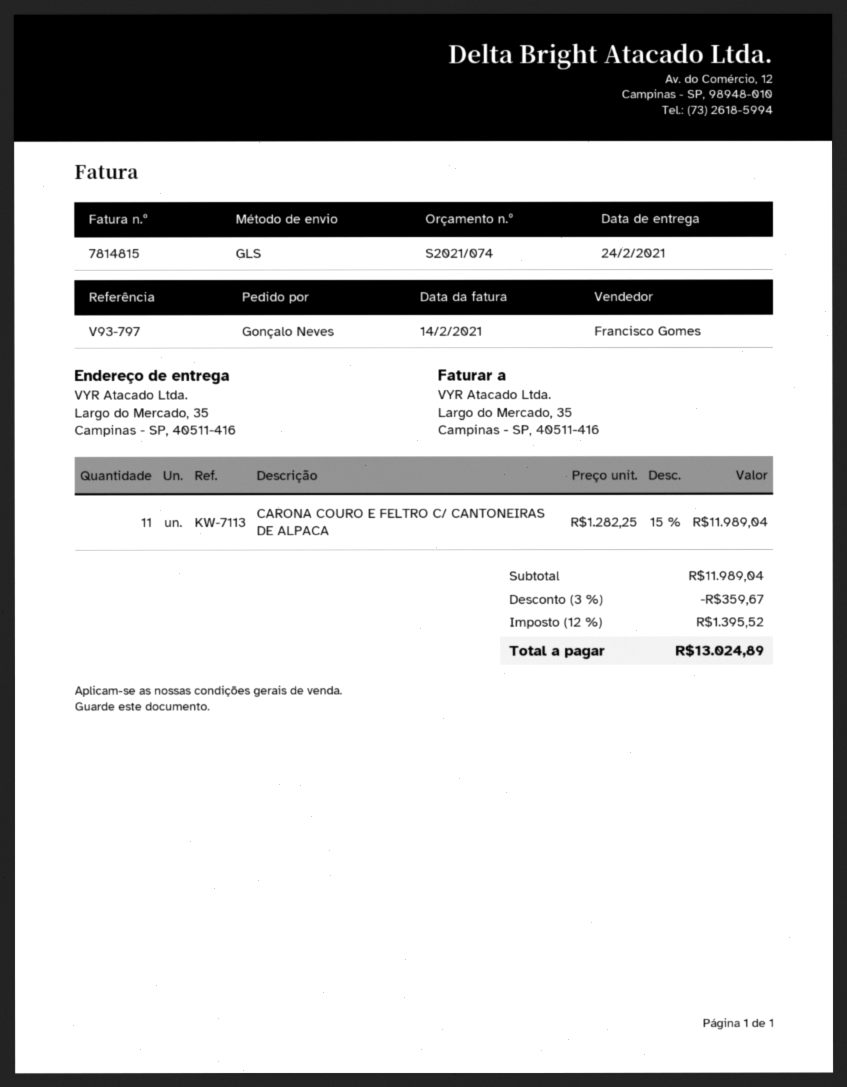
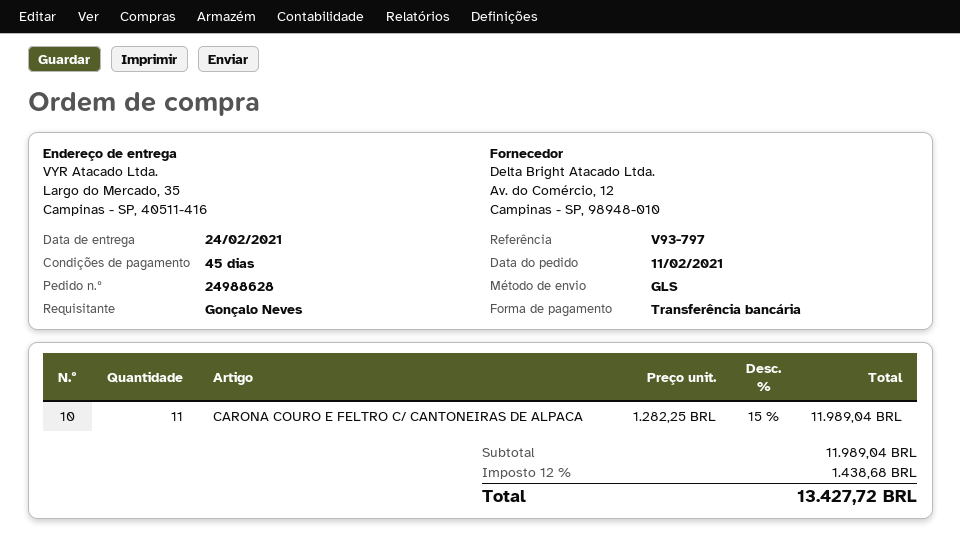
discount: 3% = 359.67 -> none
tax: 12% = 1395.52 -> 12% = 1438.68
total: 13024.89 -> 13427.72

